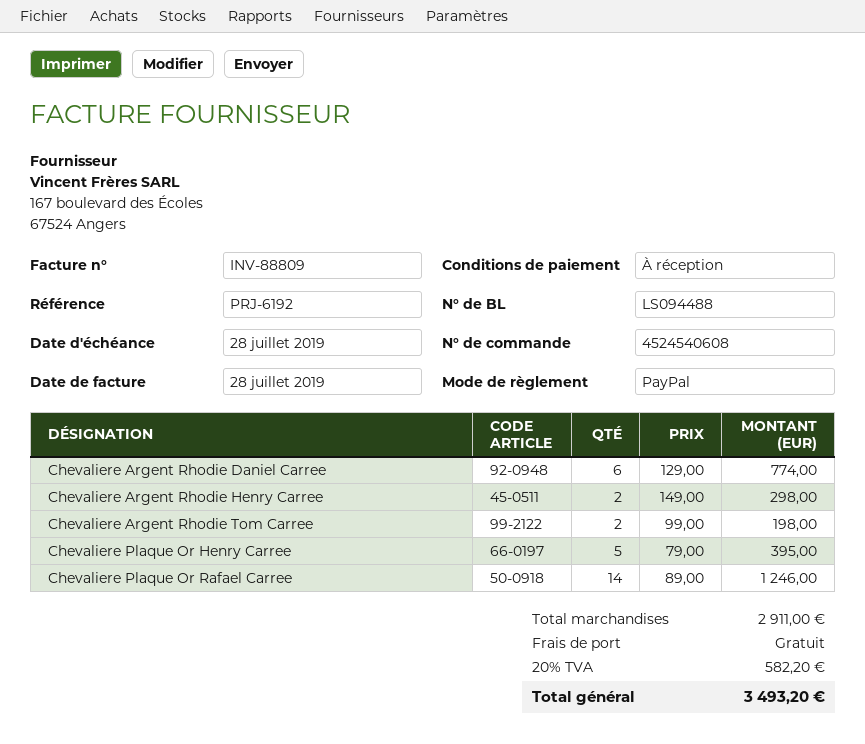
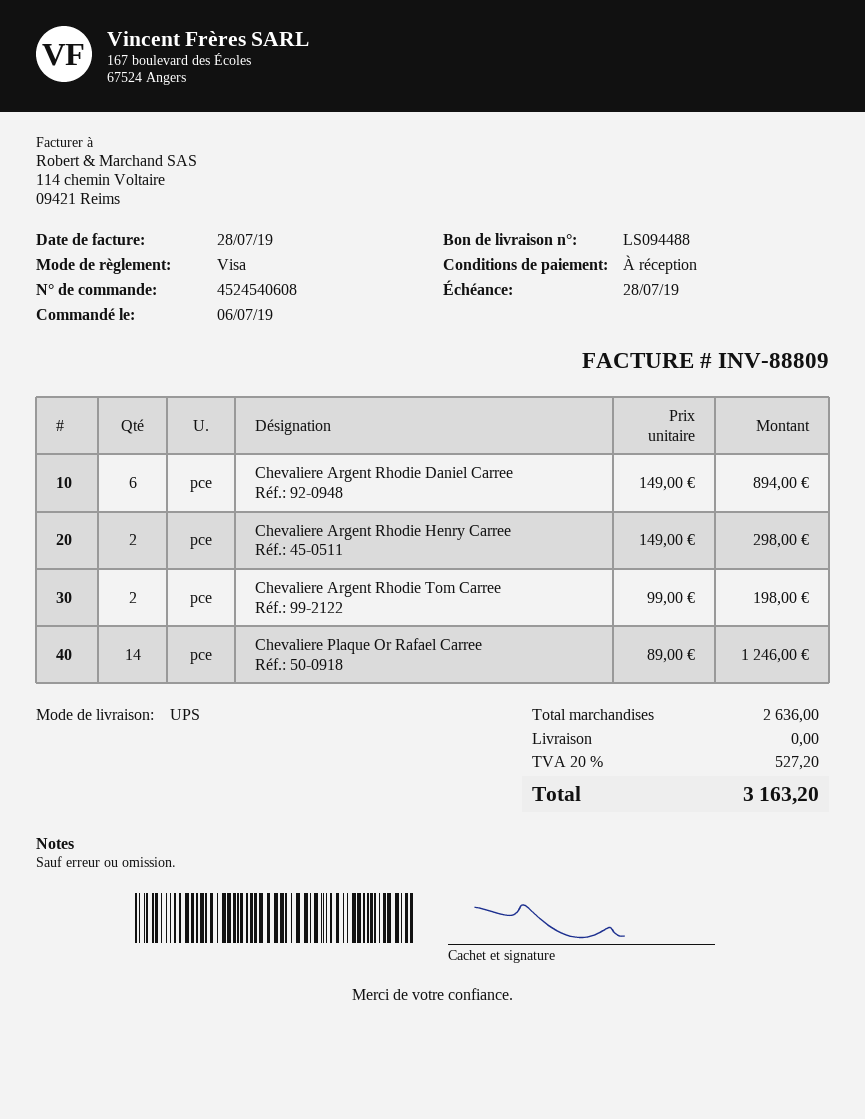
payment method: PayPal -> Visa
Chevaliere Argent Rhodie Daniel Carree: 6 x 129.00 = 774.00 -> 6 x 149.00 = 894.00
Chevaliere Plaque Or Henry Carree: 5 x 79.00 = 395.00 -> none
subtotal: 2911.00 -> 2636.00
tax: 20% = 582.20 -> 20% = 527.20
total: 3493.20 -> 3163.20

